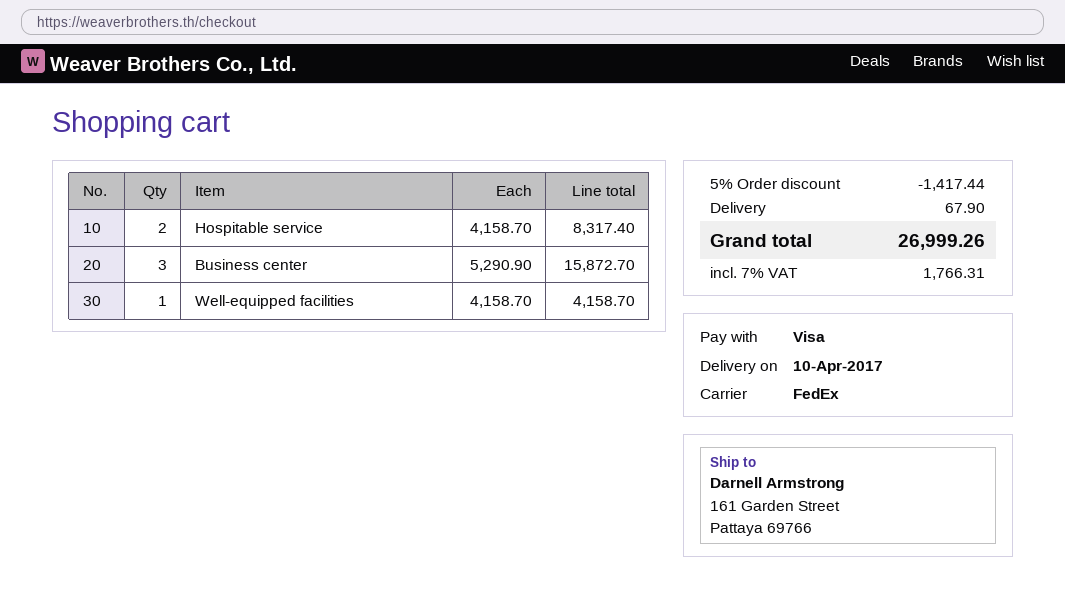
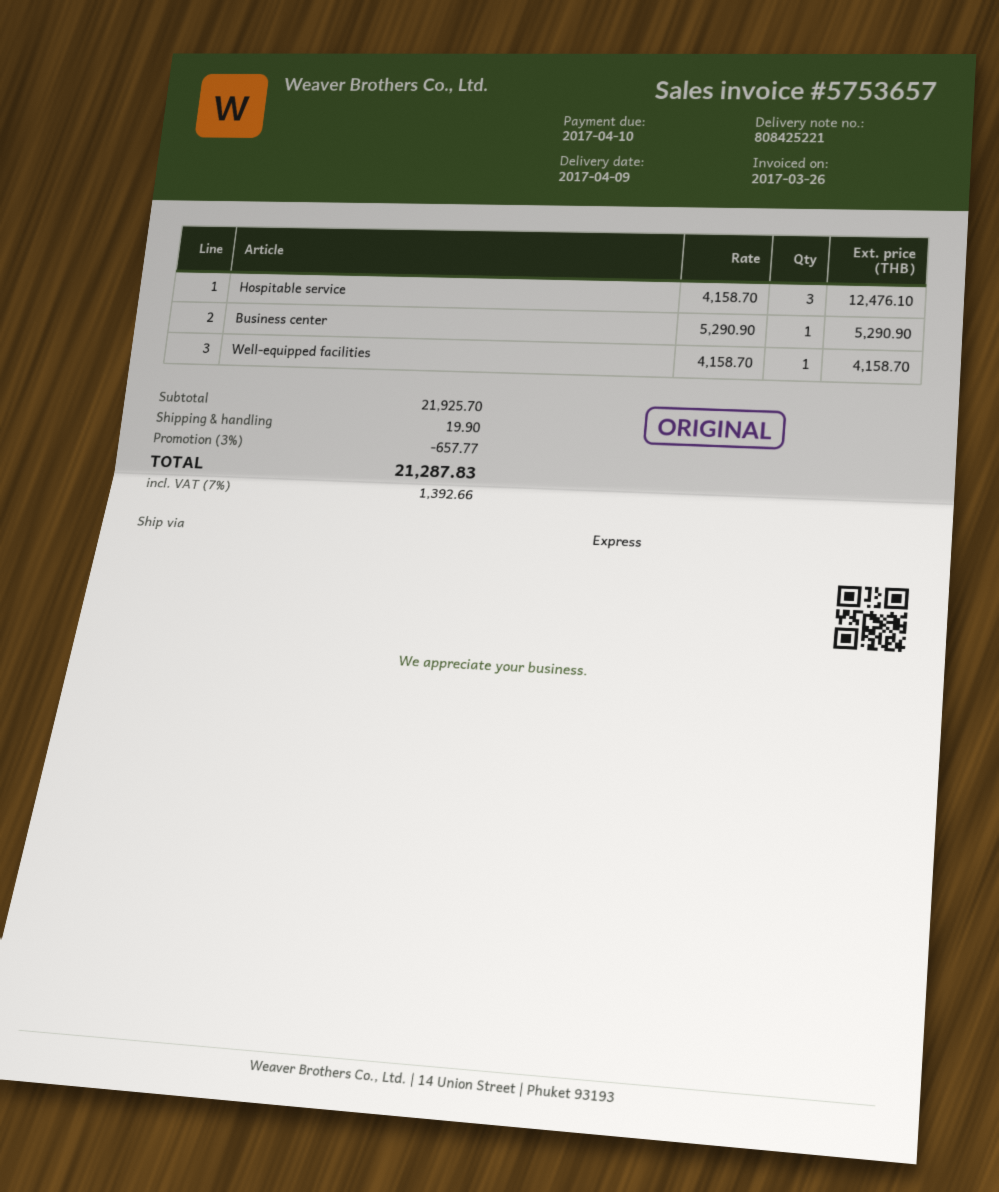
delivery date: 2017-04-10 -> 2017-04-09
shipping method: FedEx -> express
Hospitable service: 2 x 4158.70 = 8317.40 -> 3 x 4158.70 = 12476.10
Business center: 3 x 5290.90 = 15872.70 -> 1 x 5290.90 = 5290.90
discount: 5% = 1417.44 -> 3% = 657.77
shipping: 67.90 -> 19.90
tax: 7% = 1766.31 -> 7% = 1392.66
total: 26999.26 -> 21287.83

